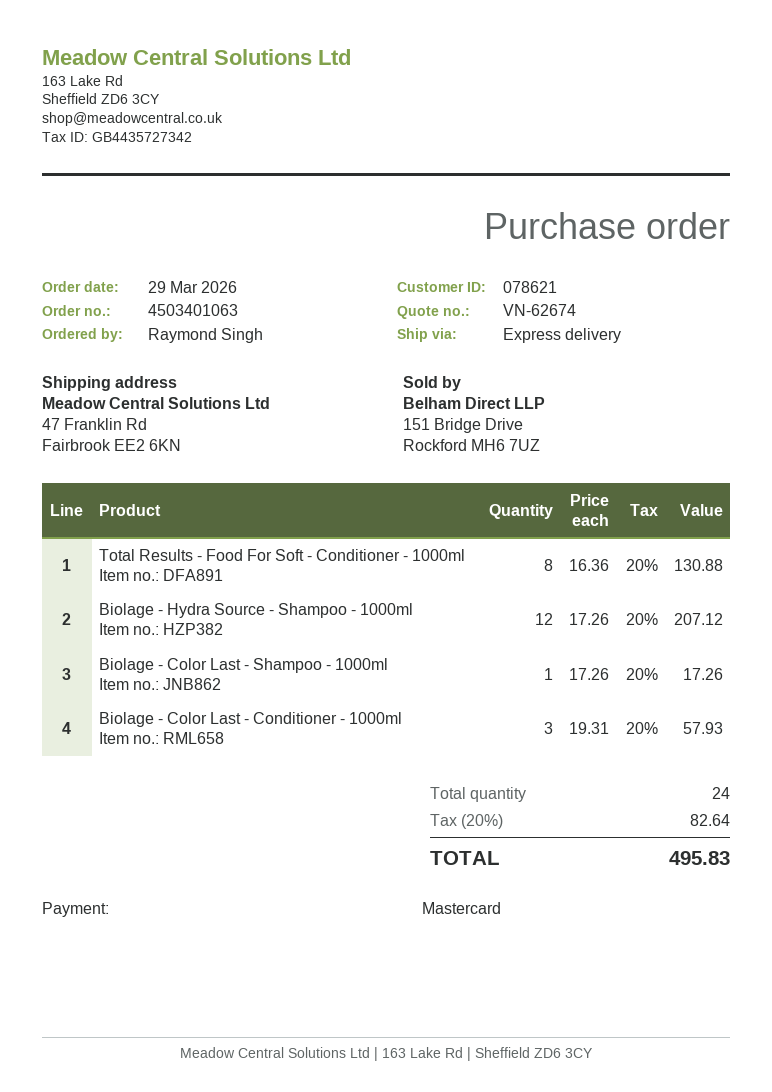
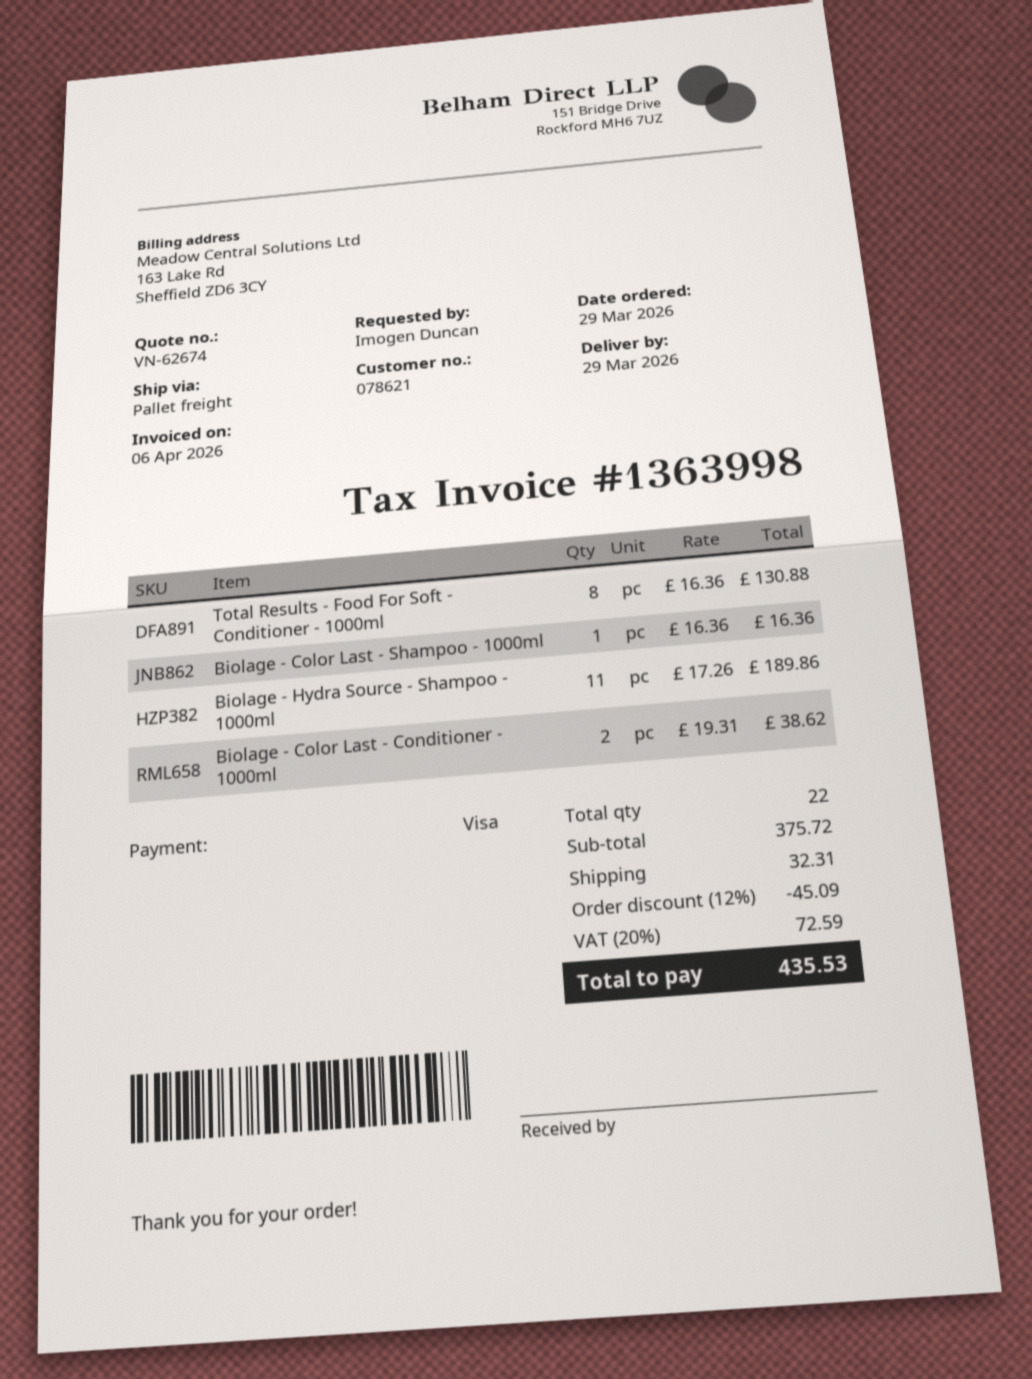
ordered by: Raymond Singh -> Imogen Duncan
payment method: Mastercard -> Visa
shipping method: express -> pallet freight
Biolage - Hydra Source - Shampoo - 1000ml: 12 x 17.26 = 207.12 -> 11 x 17.26 = 189.86
Biolage - Color Last - Shampoo - 1000ml: 1 x 17.26 = 17.26 -> 1 x 16.36 = 16.36
Biolage - Color Last - Conditioner - 1000ml: 3 x 19.31 = 57.93 -> 2 x 19.31 = 38.62
total quantity: 24 -> 22
discount: none -> 12% = 45.09
shipping: none -> 32.31
tax: 20% = 82.64 -> 20% = 72.59
total: 495.83 -> 435.53

